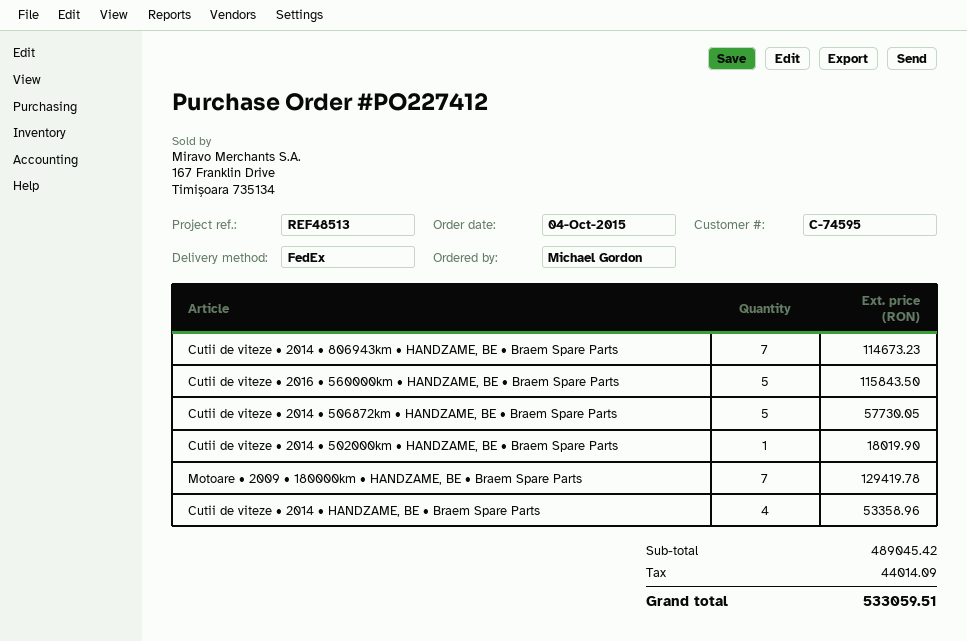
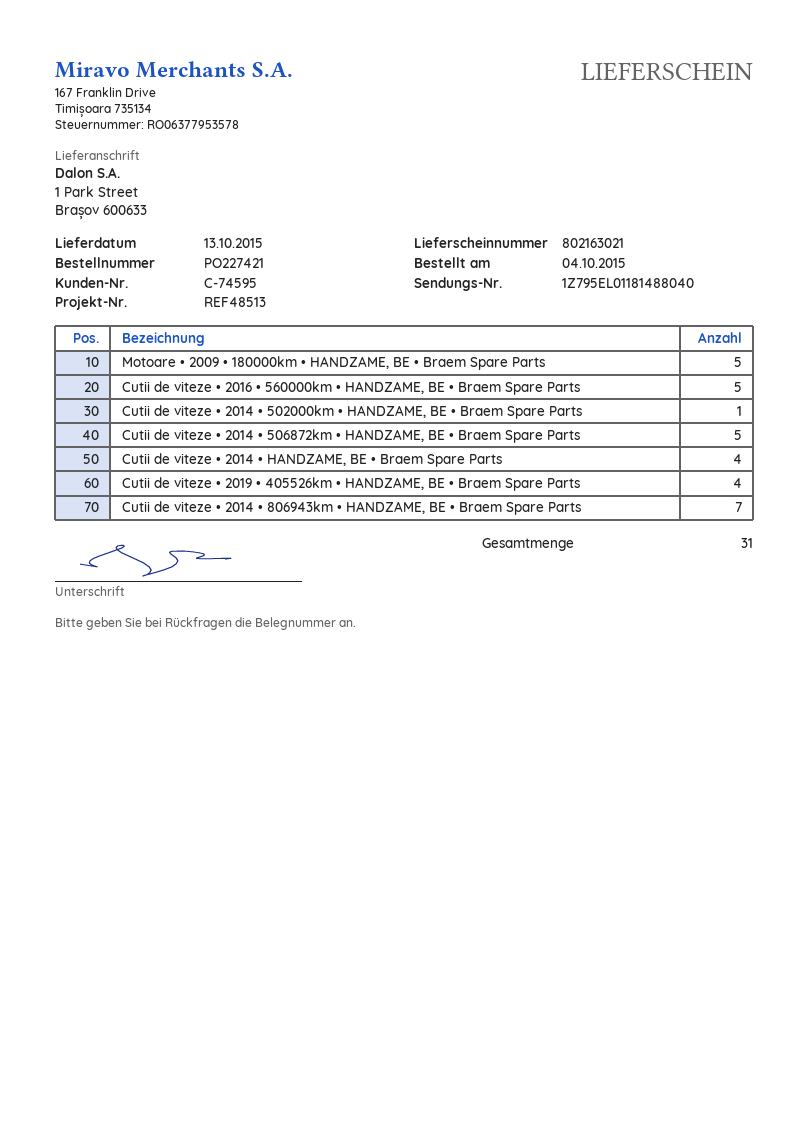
order number: PO227412 -> PO227421
Motoare • 2009 • 180000km • HANDZAME, BE • Braem Spare Parts: 7 -> 5
Cutii de viteze • 2019 • 405526km • HANDZAME, BE • Braem Spare Parts: none -> 4

